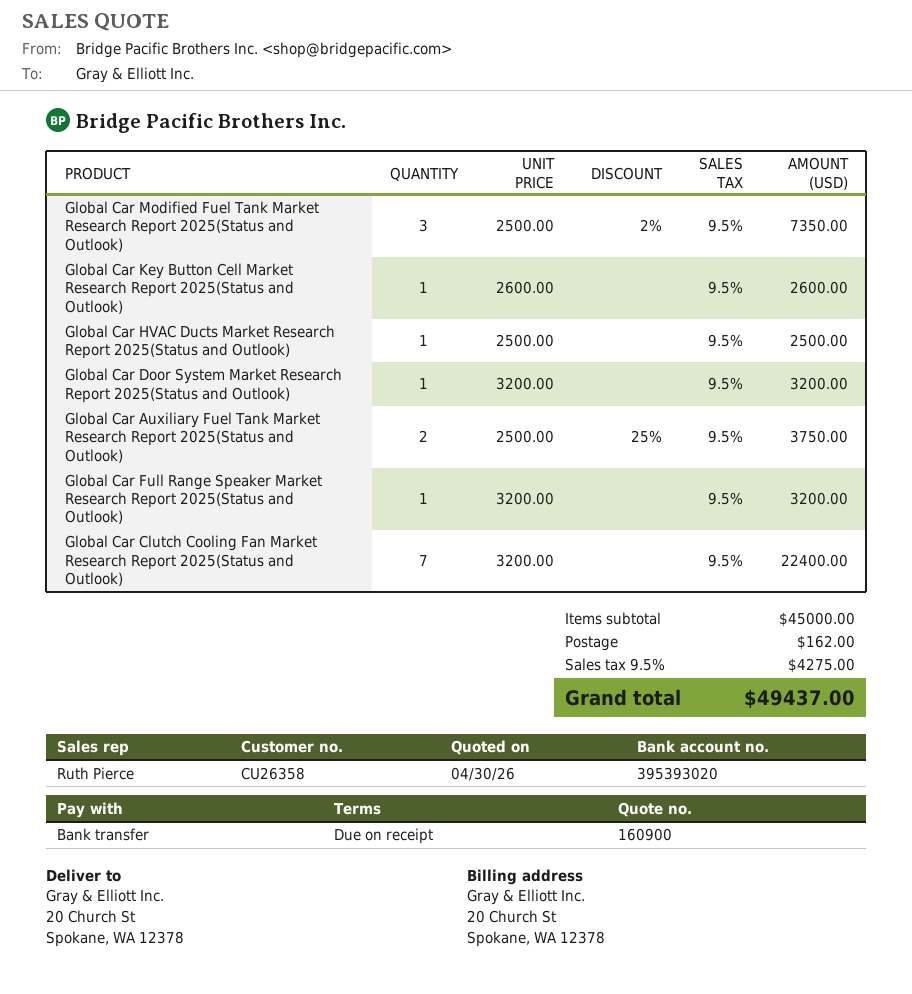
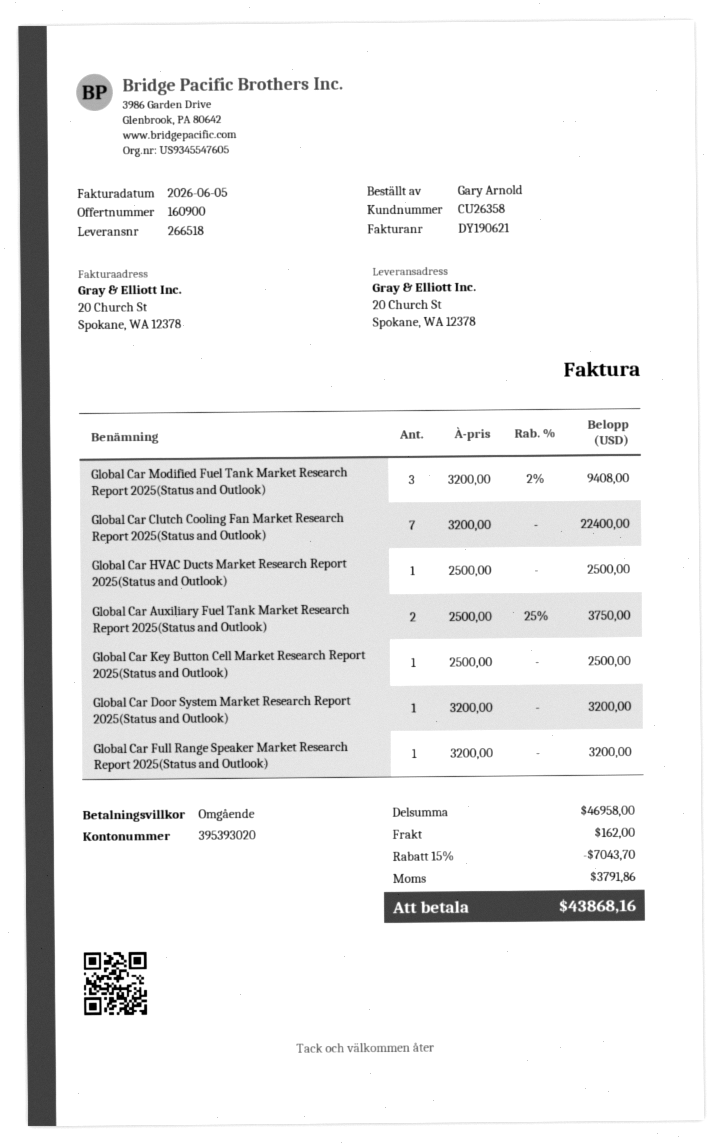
Global Car Modified Fuel Tank Market Research Report 2025(Status and Outlook): 3 x 2500.00 - 2% = 7350.00 -> 3 x 3200.00 - 2% = 9408.00
Global Car Key Button Cell Market Research Report 2025(Status and Outlook): 1 x 2600.00 = 2600.00 -> 1 x 2500.00 = 2500.00
subtotal: 45000.00 -> 46958.00
discount: none -> 15% = 7043.70
tax: 4275.00 -> 3791.86
total: 49437.00 -> 43868.16

